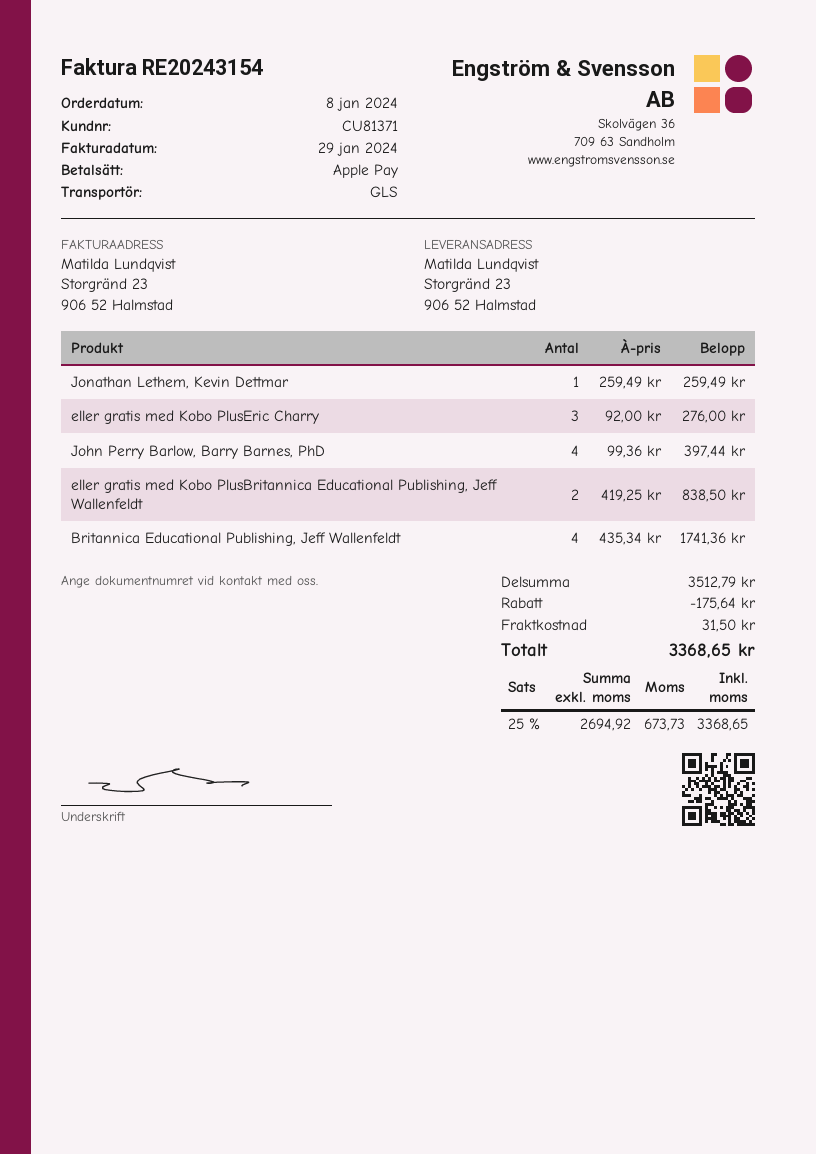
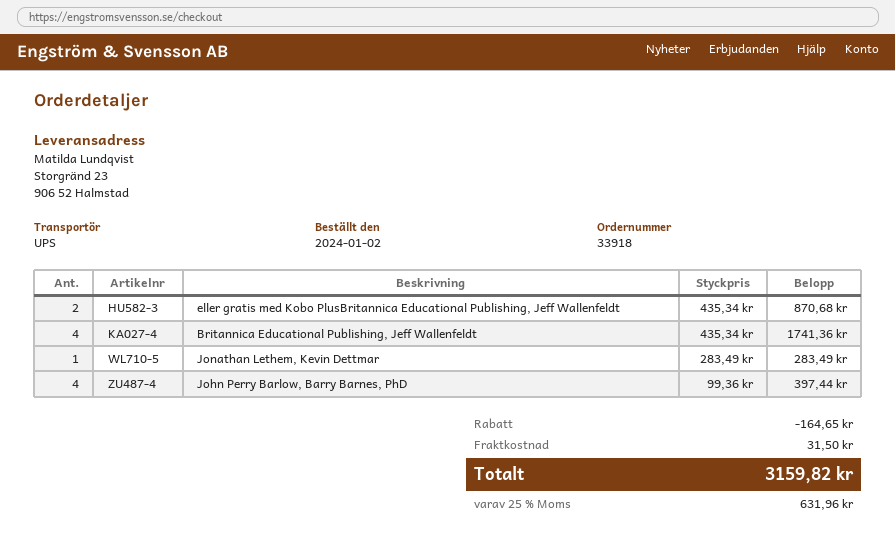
order date: 2024-01-08 -> 2024-01-02
shipping method: GLS -> UPS
Jonathan Lethem, Kevin Dettmar: 1 x 259.49 = 259.49 -> 1 x 283.49 = 283.49
eller gratis med Kobo PlusEric Charry: 3 x 92.00 = 276.00 -> none
eller gratis med Kobo PlusBritannica Educational Publishing, Jeff Wallenfeldt: 2 x 419.25 = 838.50 -> 2 x 435.34 = 870.68
discount: 175.64 -> 164.65
tax: 25% = 673.73 -> 25% = 631.96
total: 3368.65 -> 3159.82

